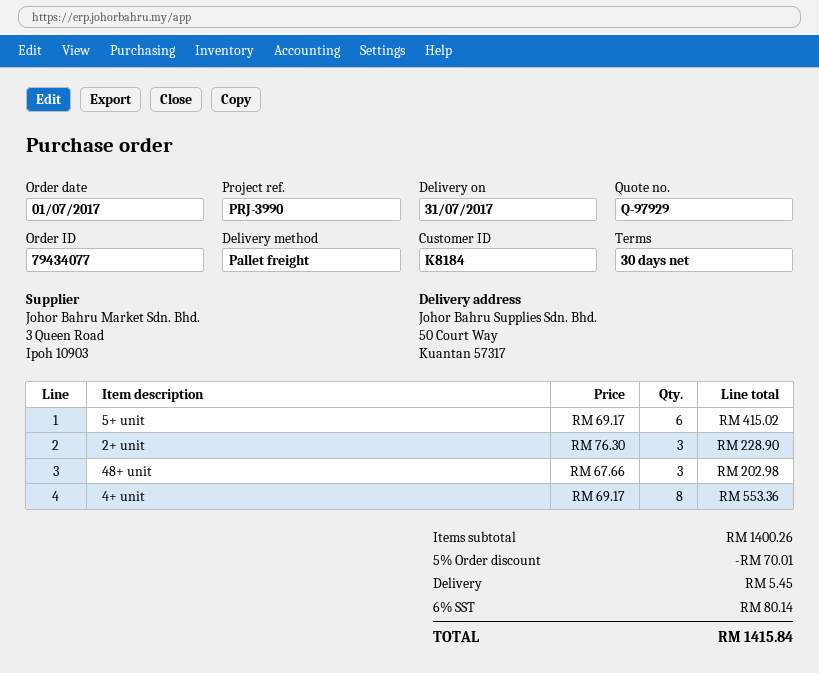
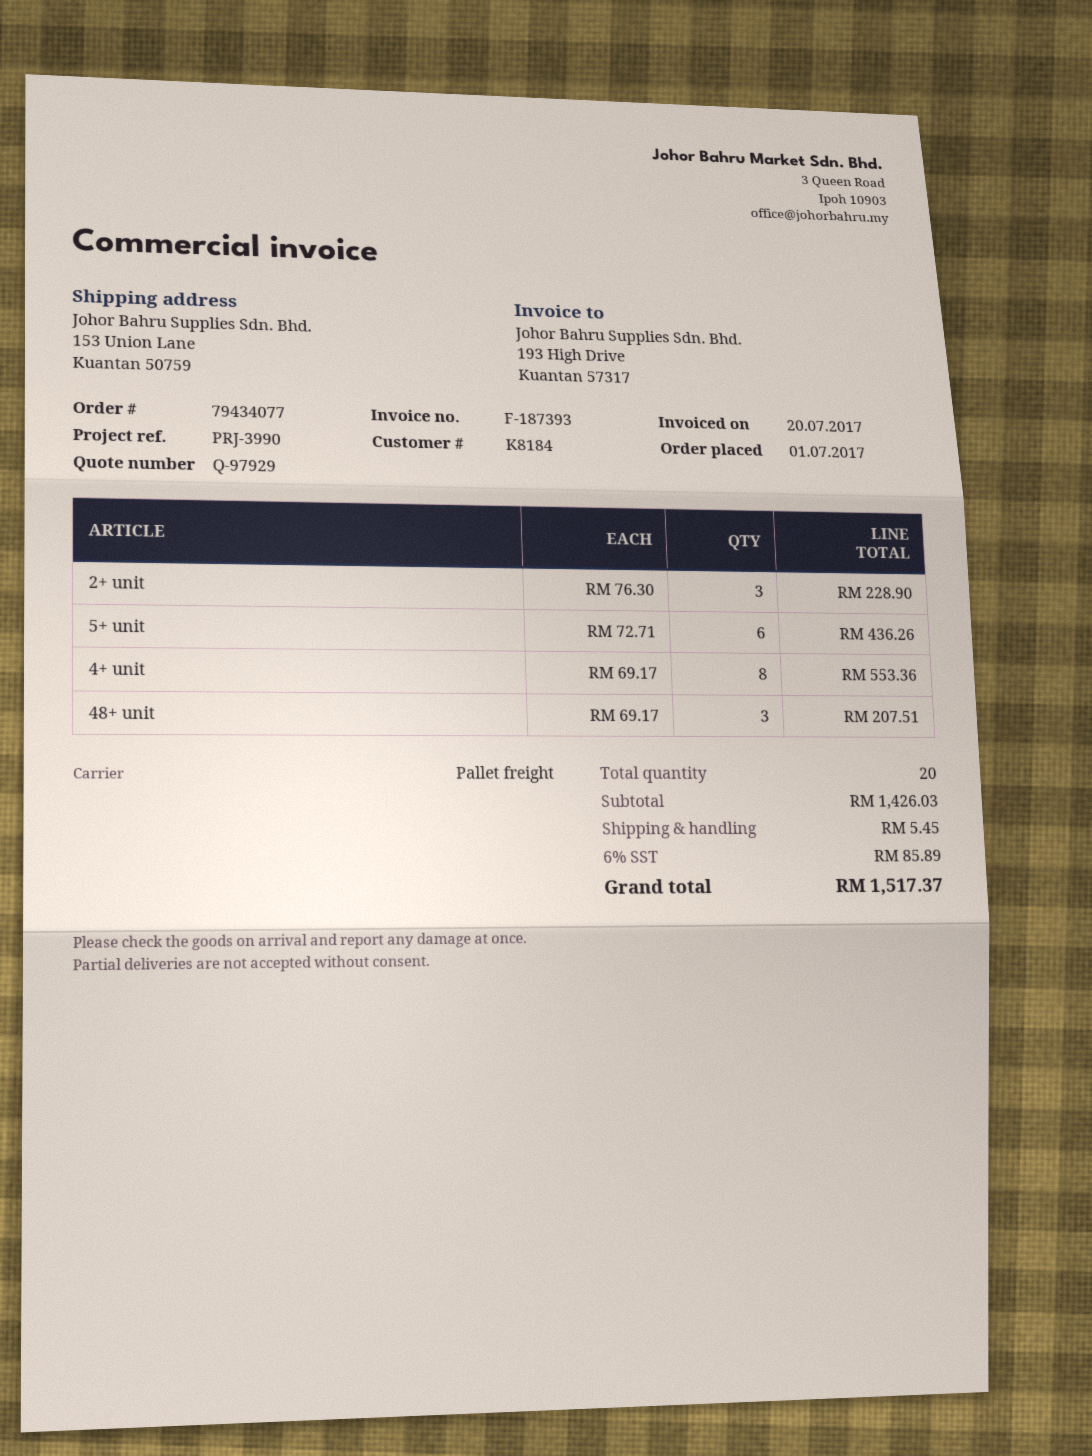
ship to: 50 Court Way, Kuantan 57317 -> 153 Union Lane, Kuantan 50759
5+ unit: 6 x 69.17 = 415.02 -> 6 x 72.71 = 436.26
48+ unit: 3 x 67.66 = 202.98 -> 3 x 69.17 = 207.51
subtotal: 1400.26 -> 1426.03
discount: 5% = 70.01 -> none
tax: 6% = 80.14 -> 6% = 85.89
total: 1415.84 -> 1517.37

